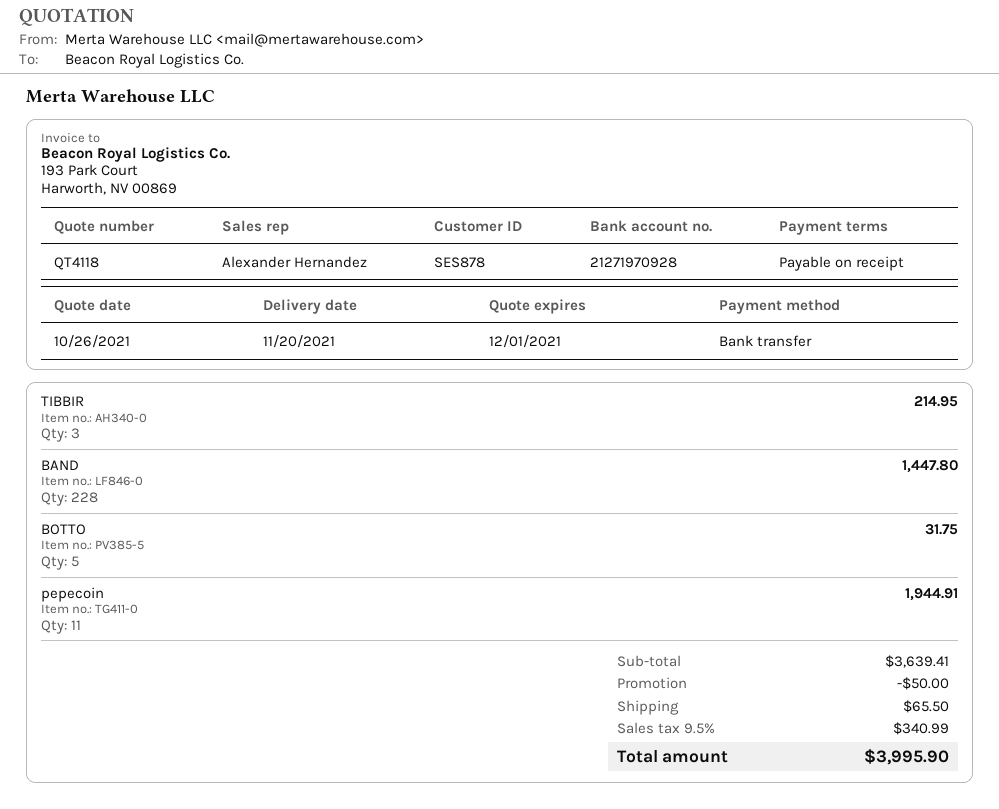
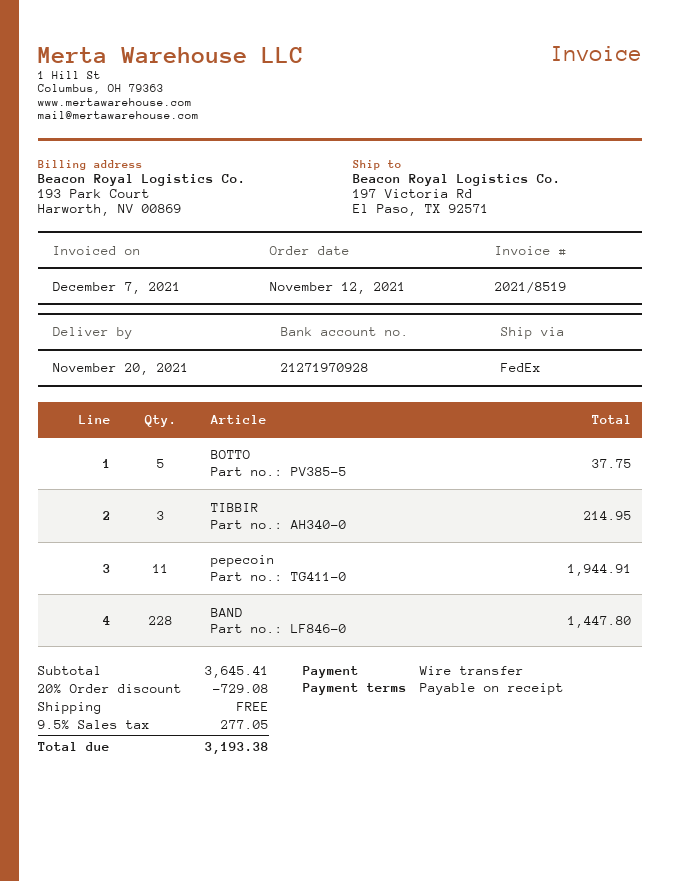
BOTTO: 5 for 31.75 -> 5 for 37.75
subtotal: 3639.41 -> 3645.41
discount: 50.00 -> 729.08
shipping: 65.50 -> 0.00
tax: 9.5% = 340.99 -> 9.5% = 277.05
total: 3995.90 -> 3193.38

